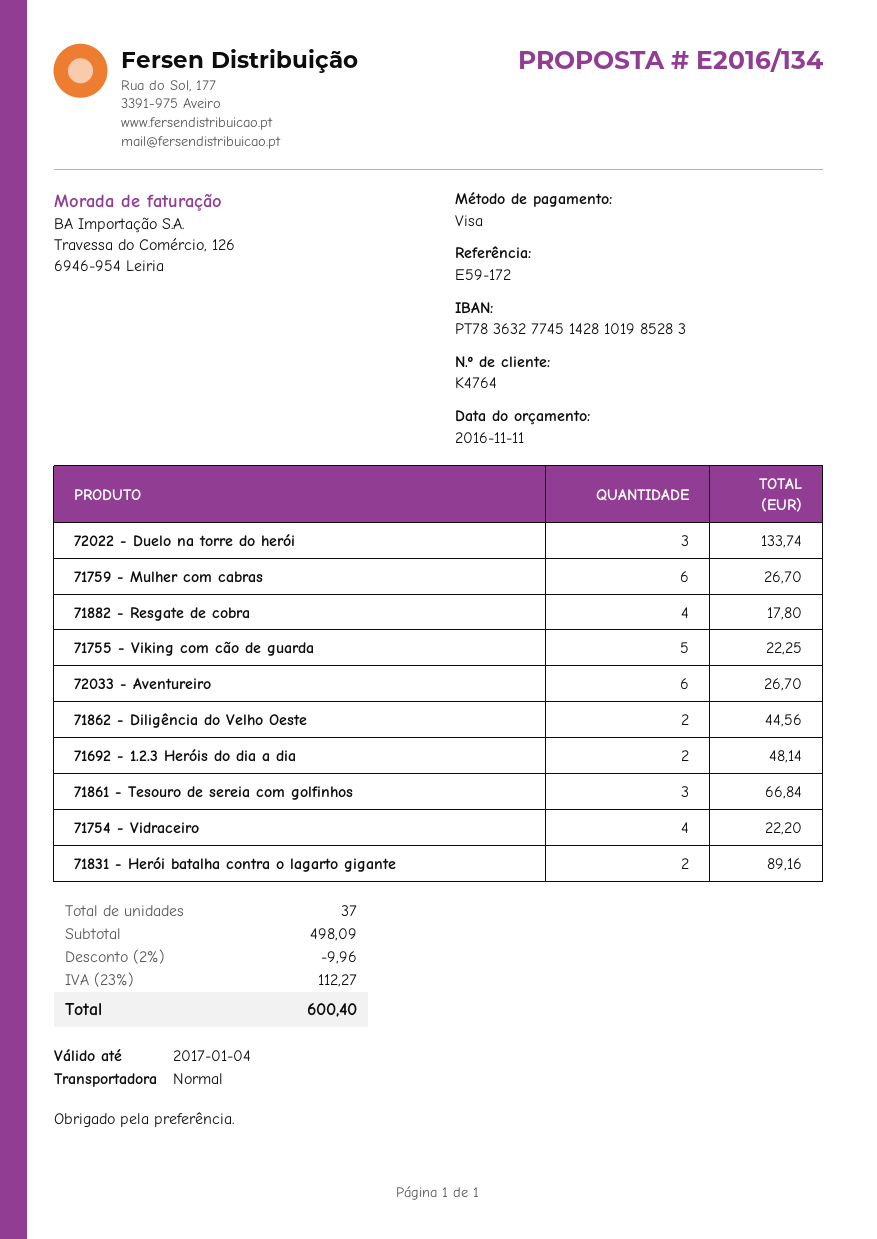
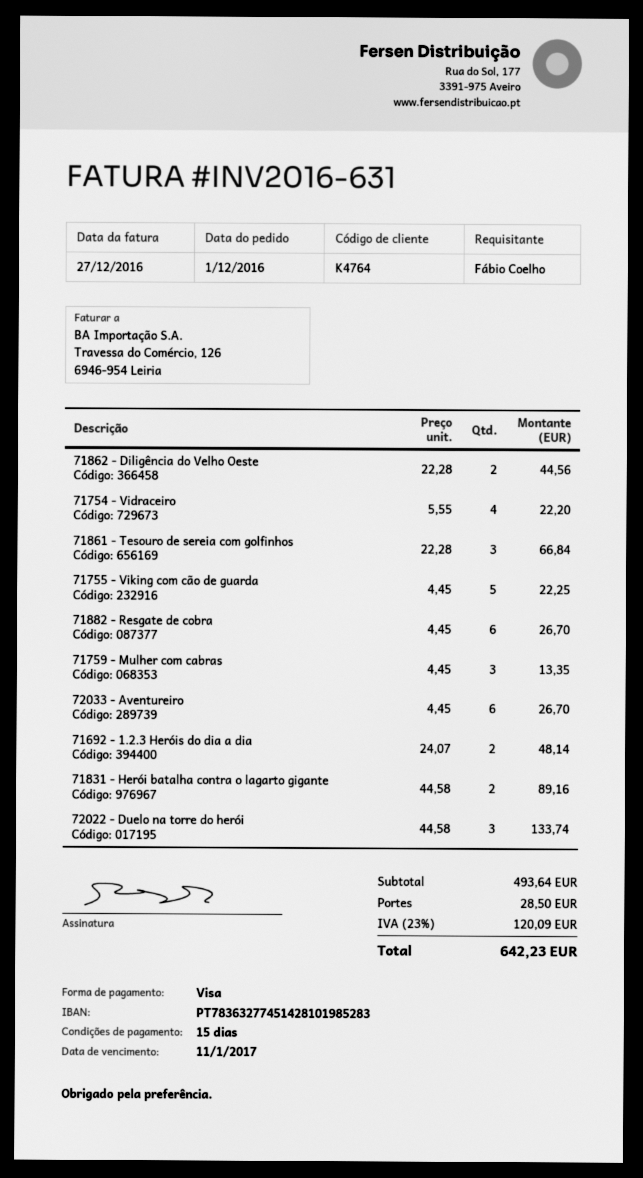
71759 - Mulher com cabras: 6 for 26.70 -> 3 for 13.35
71882 - Resgate de cobra: 4 for 17.80 -> 6 for 26.70
subtotal: 498.09 -> 493.64
discount: 2% = 9.96 -> none
shipping: none -> 28.50
tax: 23% = 112.27 -> 23% = 120.09
total: 600.40 -> 642.23

